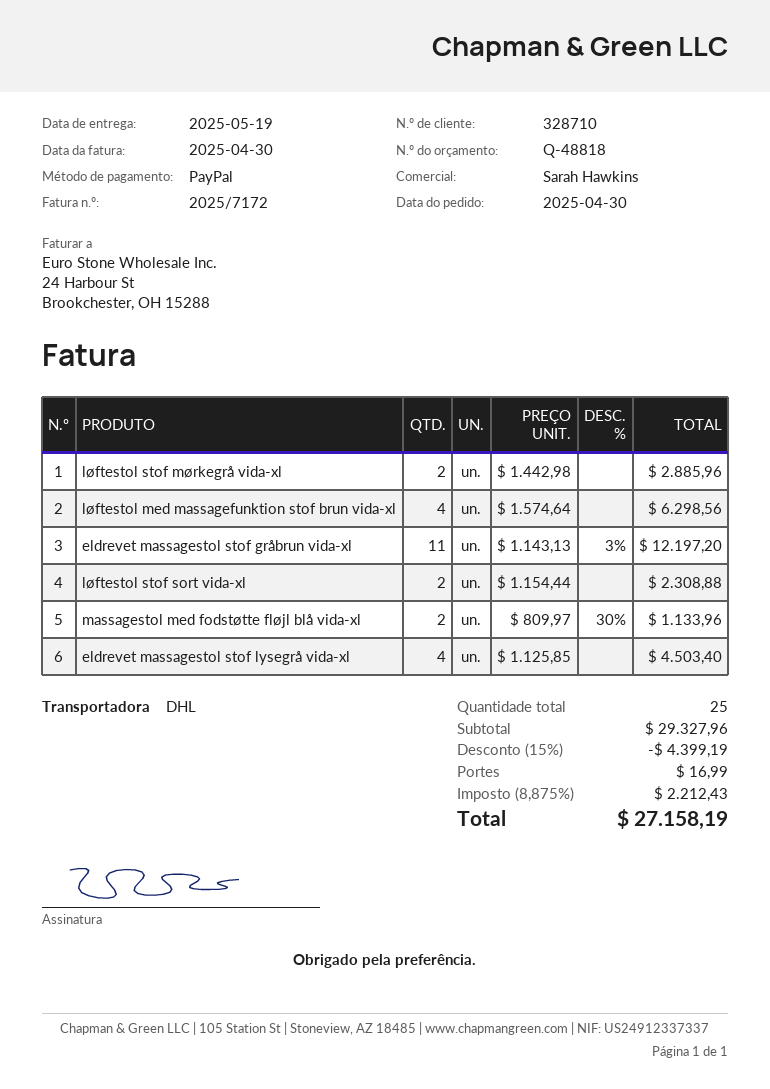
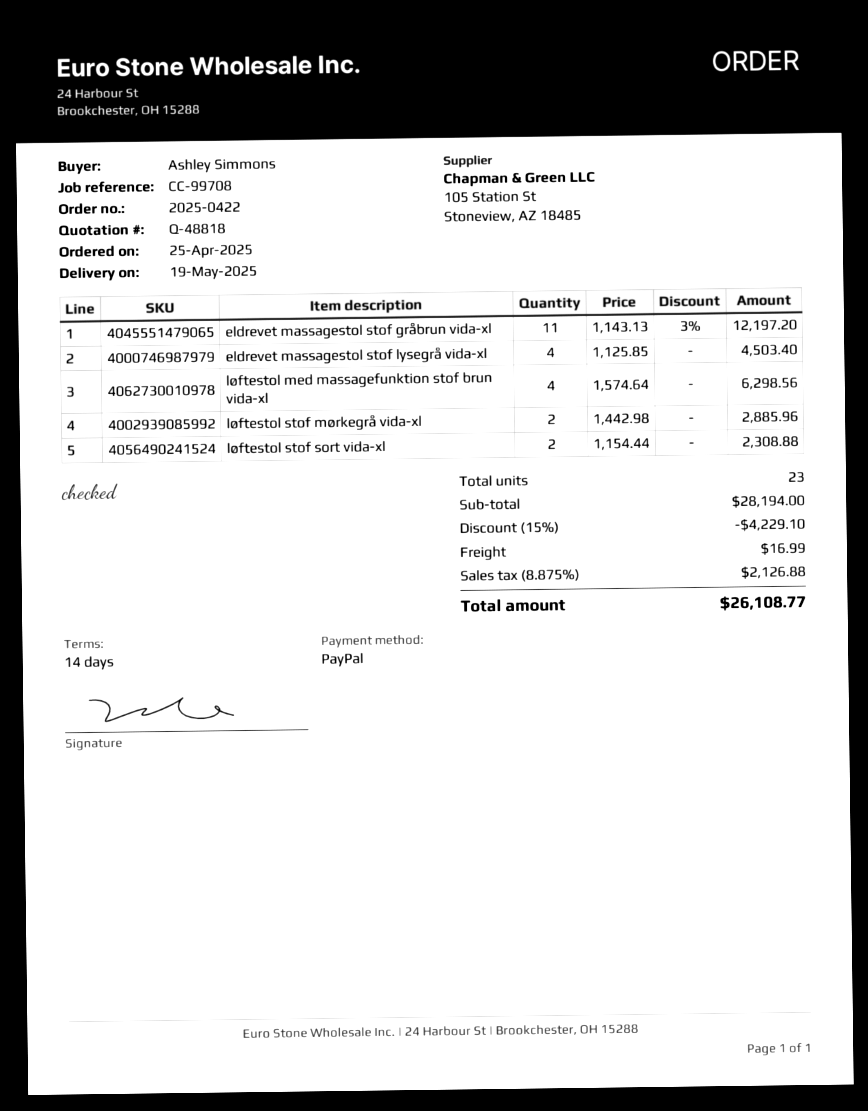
order date: 2025-04-30 -> 2025-04-25
massagestol med fodstøtte fløjl blå vida-xl: 2 x 809.97 - 30% = 1133.96 -> none
total quantity: 25 -> 23
subtotal: 29327.96 -> 28194.00
discount: 15% = 4399.19 -> 15% = 4229.10
tax: 8.875% = 2212.43 -> 8.875% = 2126.88
total: 27158.19 -> 26108.77

